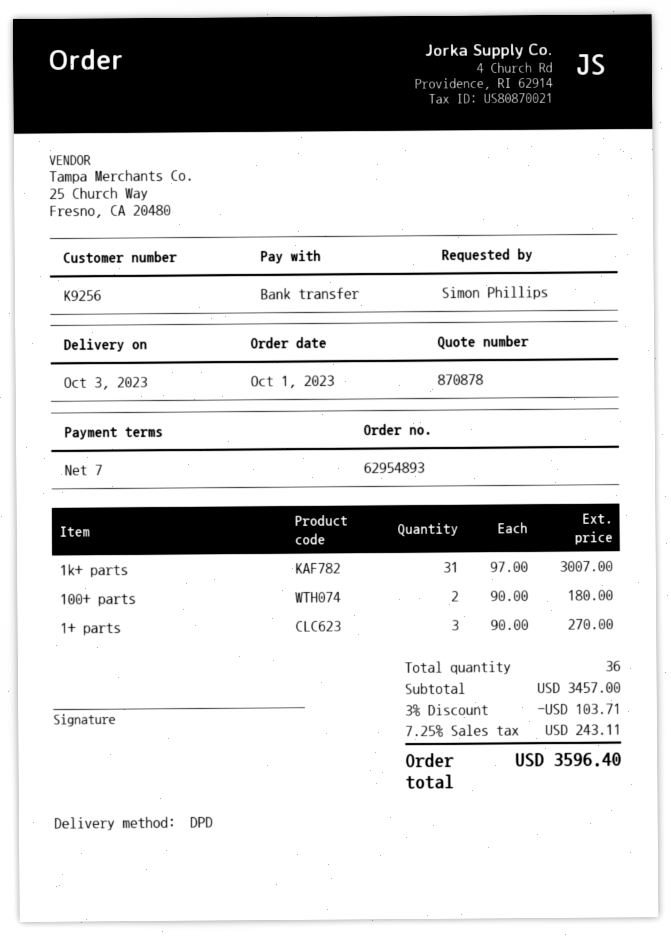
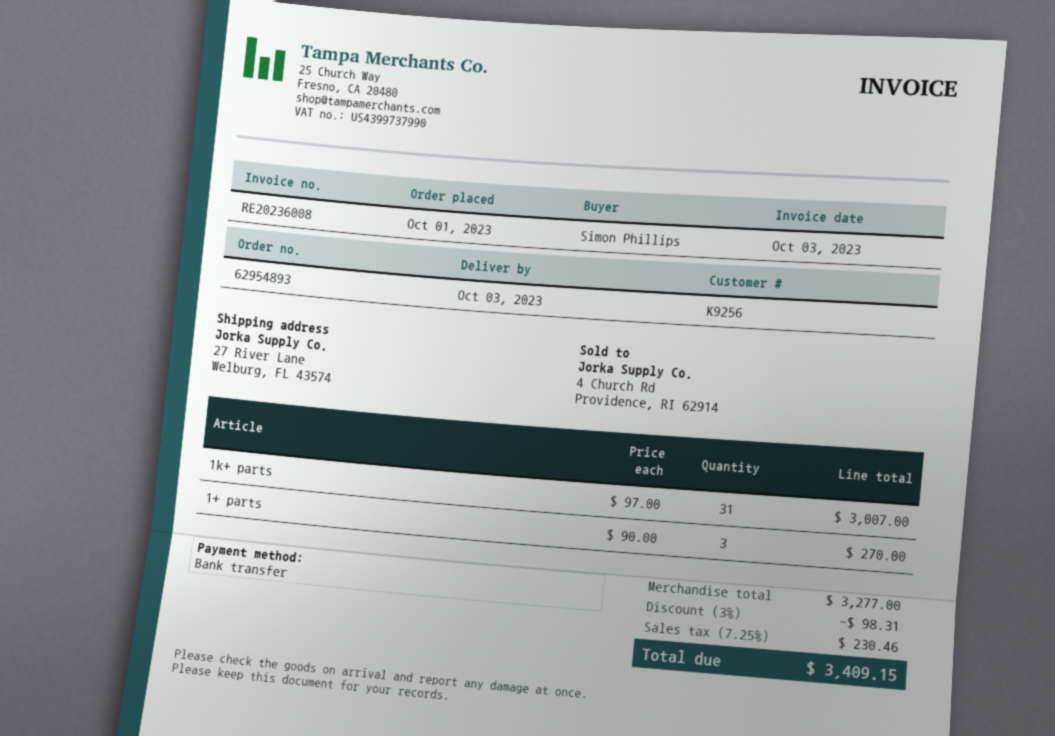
100+ parts: 2 x 90.00 = 180.00 -> none
subtotal: 3457.00 -> 3277.00
discount: 3% = 103.71 -> 3% = 98.31
tax: 7.25% = 243.11 -> 7.25% = 230.46
total: 3596.40 -> 3409.15

